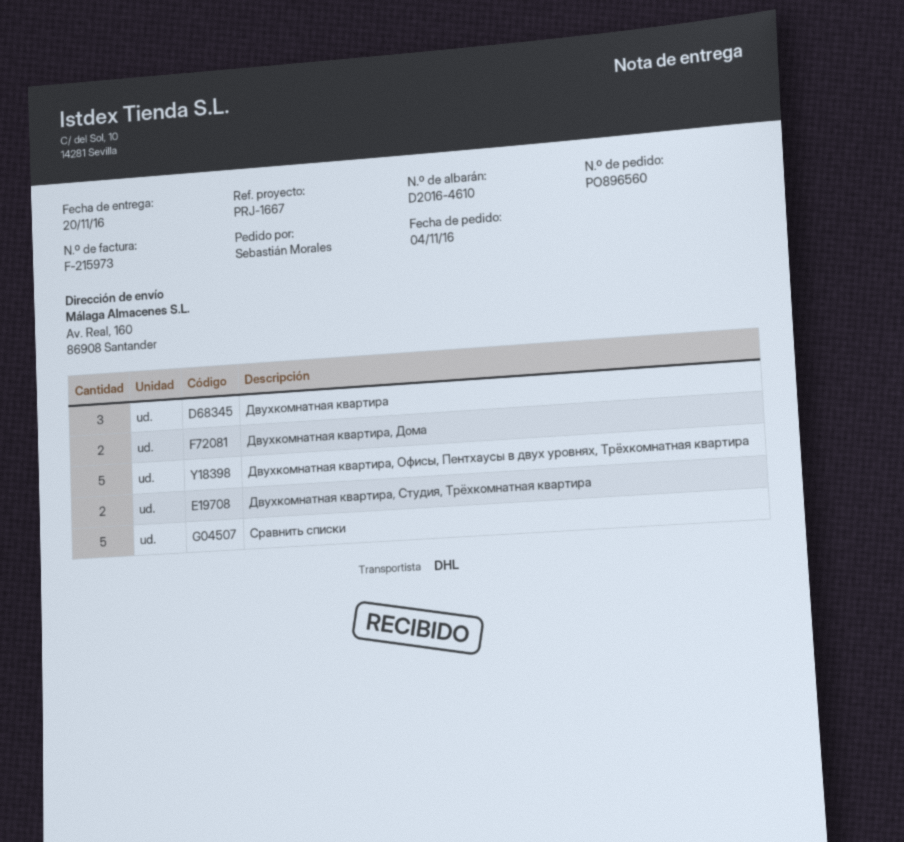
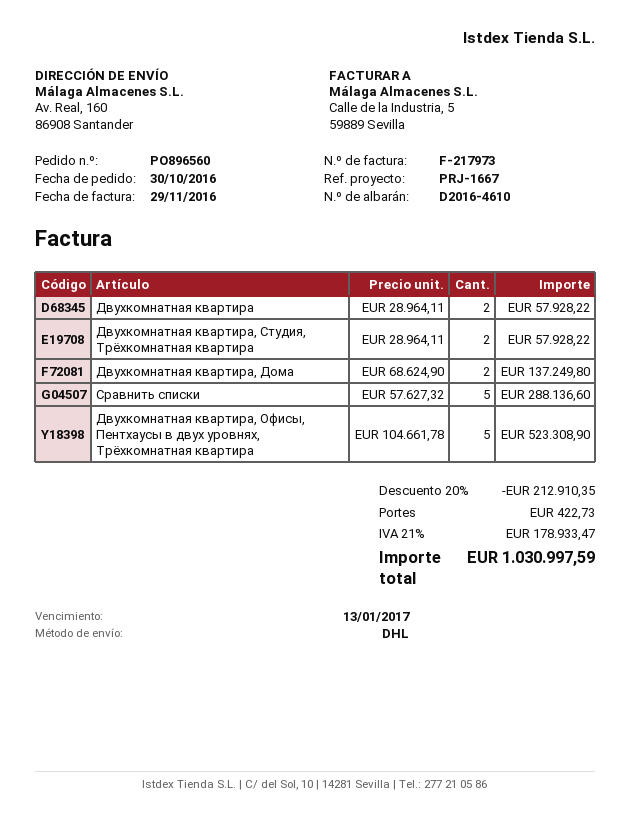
order date: 2016-11-04 -> 2016-10-30
invoice number: F-215973 -> F-217973
Двухкомнатная квартира: 3 -> 2

